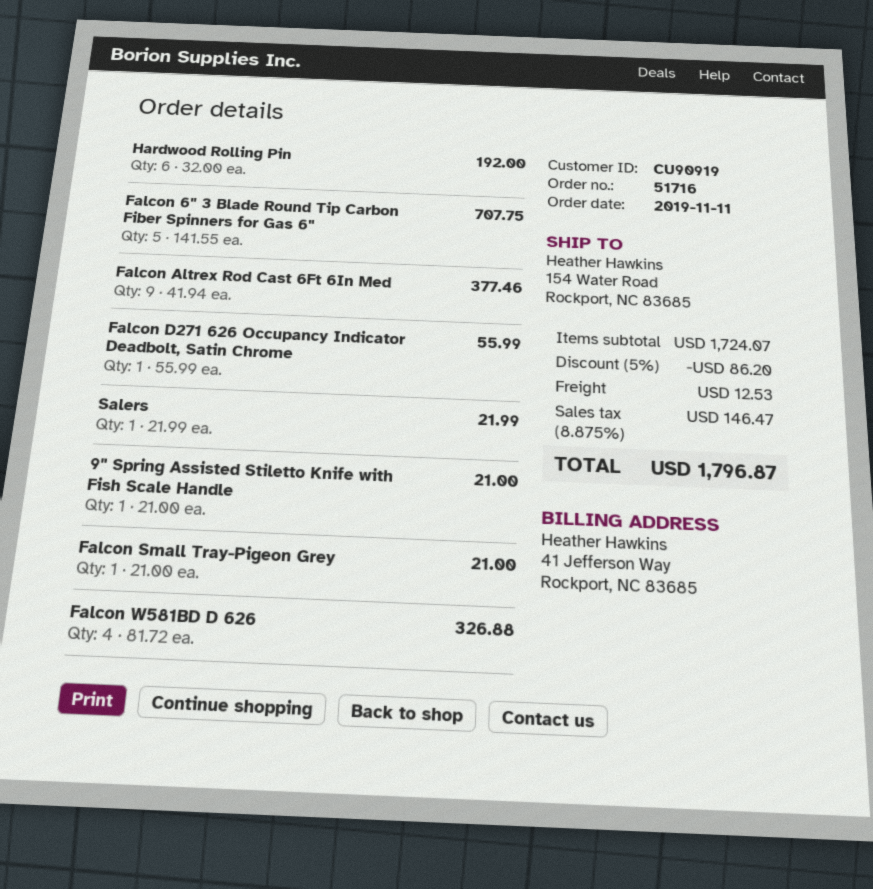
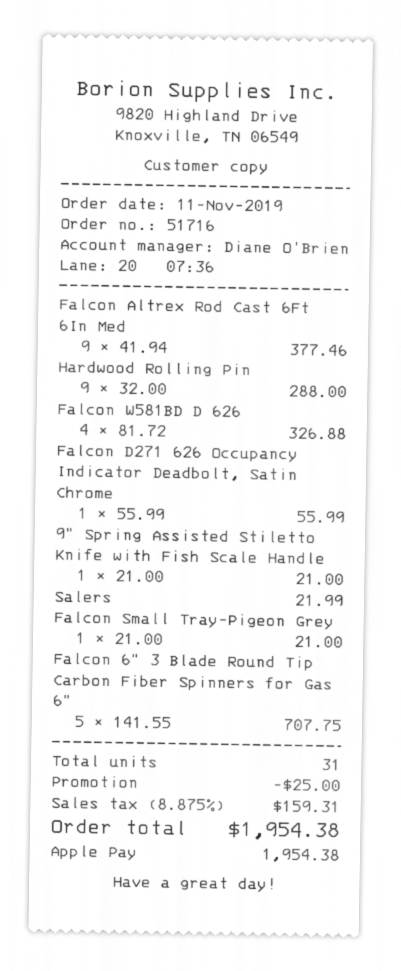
Hardwood Rolling Pin: 6 x 32.00 = 192.00 -> 9 x 32.00 = 288.00
discount: 86.20 -> 25.00
shipping: 12.53 -> none
tax: 8.875% = 146.47 -> 8.875% = 159.31
total: 1796.87 -> 1954.38

